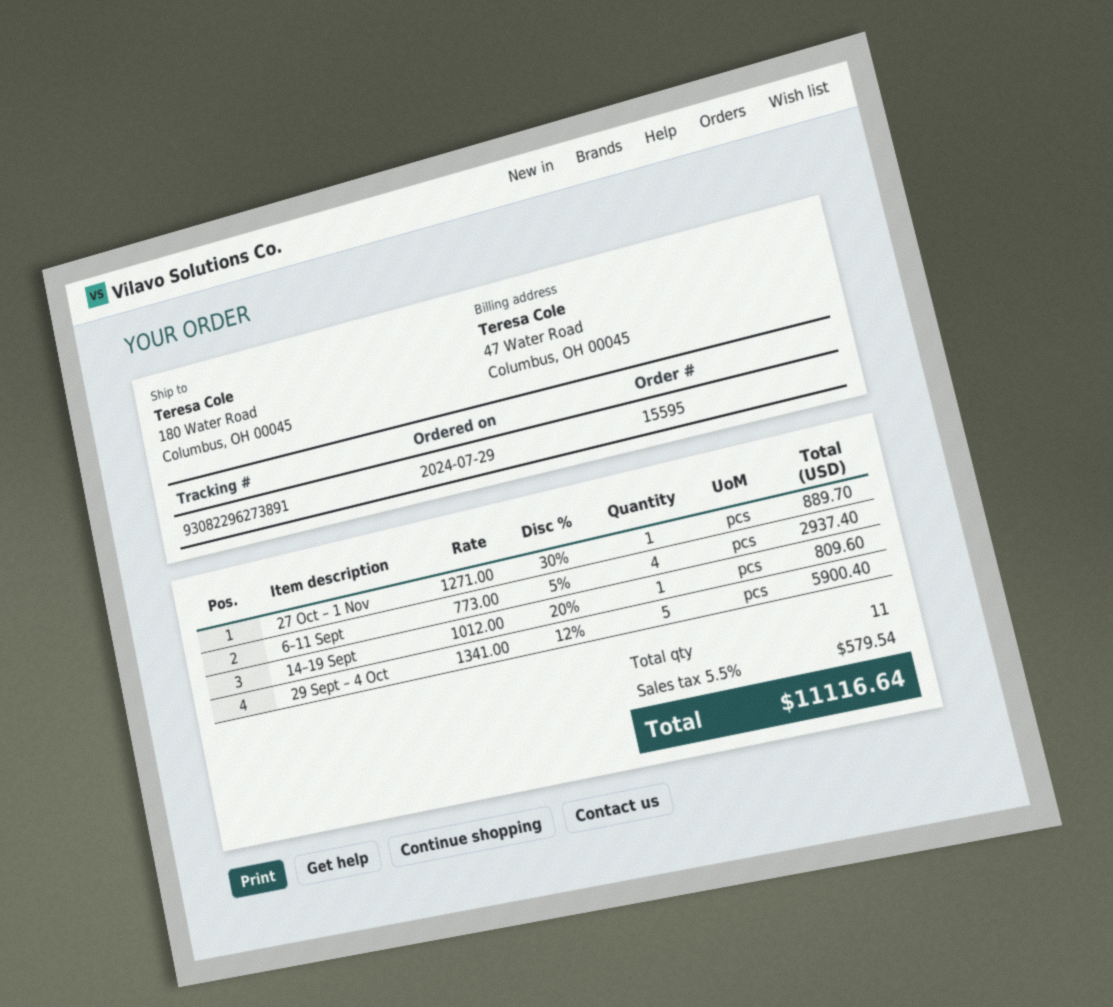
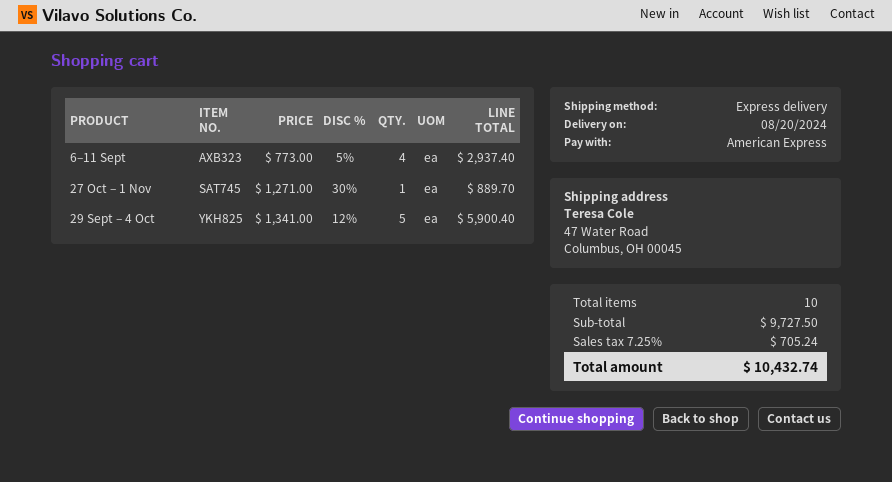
ship to: 180 Water Road, Columbus, OH 00045 -> 47 Water Road, Columbus, OH 00045
14–19 Sept: 1 x 1012.00 - 20% = 809.60 -> none
total quantity: 11 -> 10
tax: 5.5% = 579.54 -> 7.25% = 705.24
total: 11116.64 -> 10432.74

